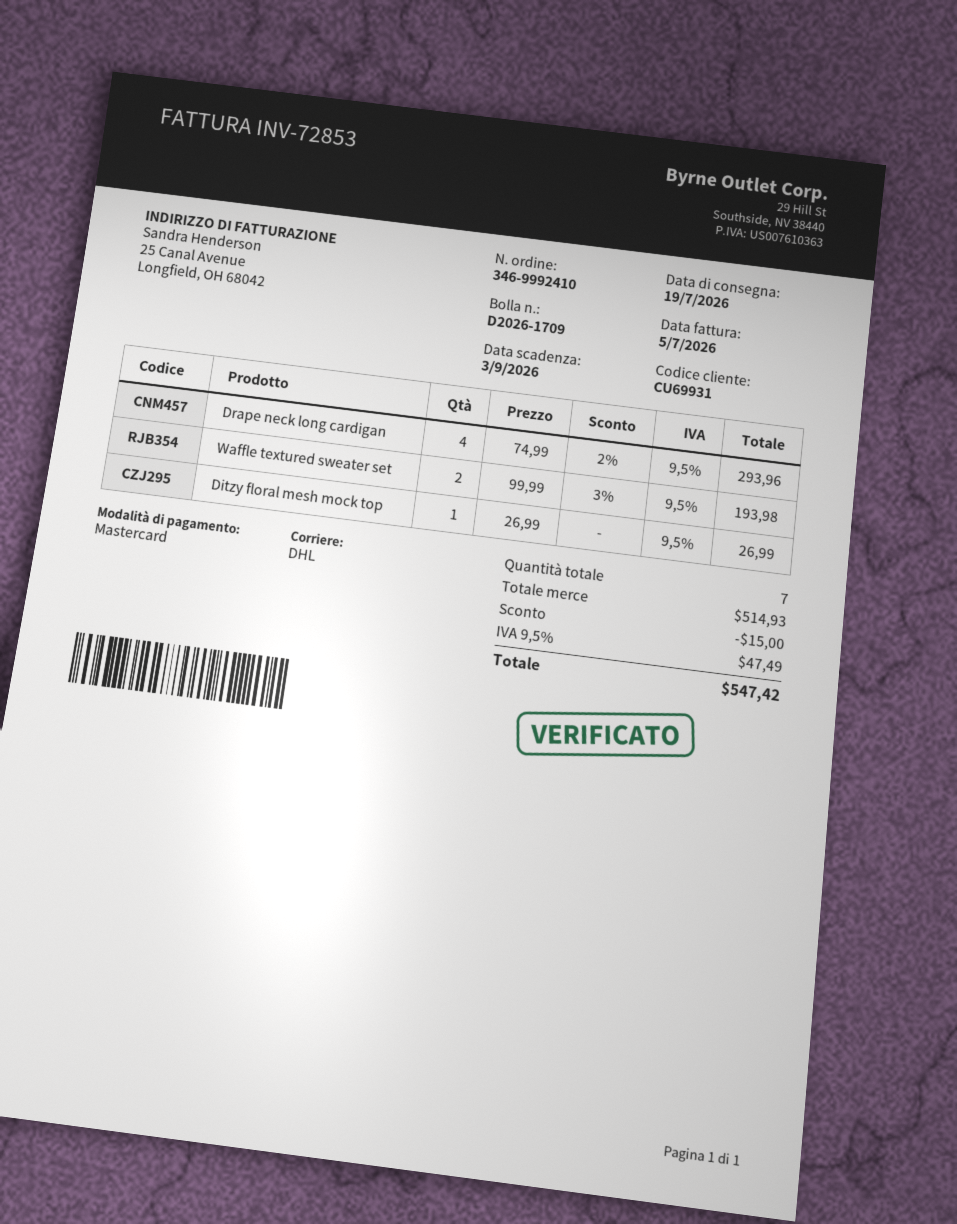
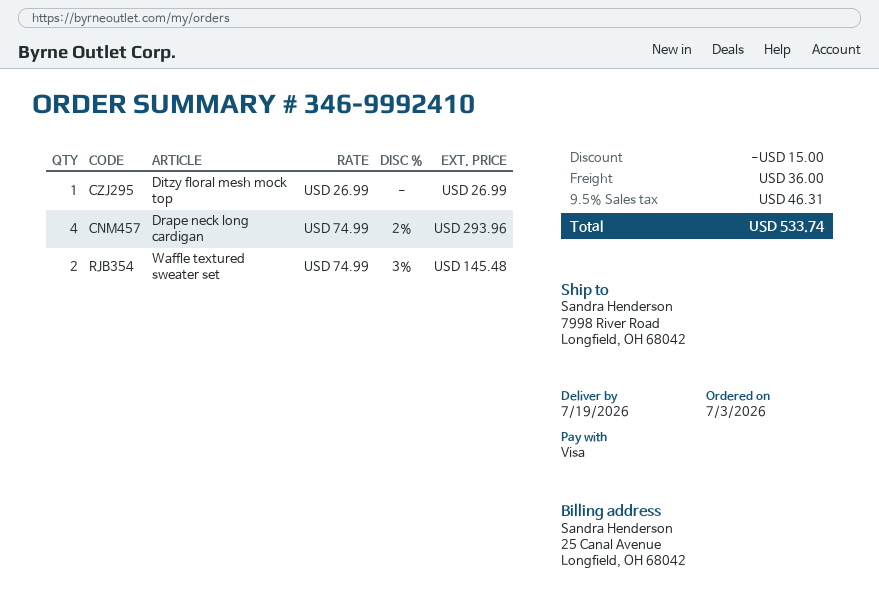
payment method: Mastercard -> Visa
Waffle textured sweater set: 2 x 99.99 - 3% = 193.98 -> 2 x 74.99 - 3% = 145.48
shipping: none -> 36.00
tax: 9.5% = 47.49 -> 9.5% = 46.31
total: 547.42 -> 533.74

